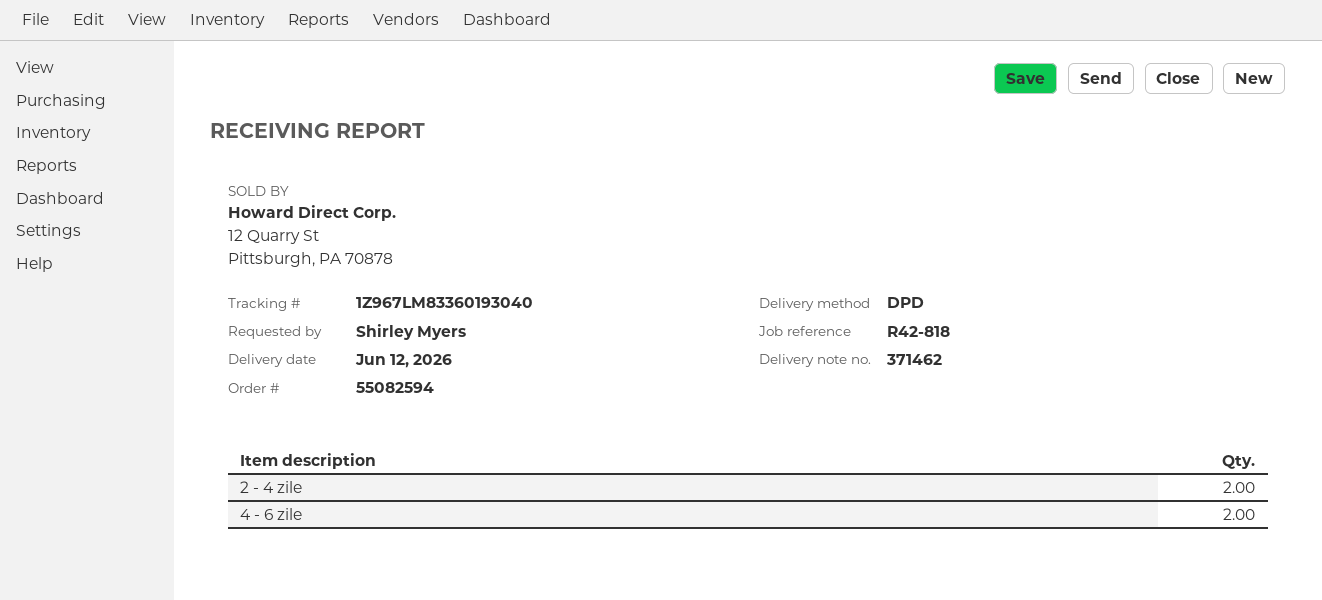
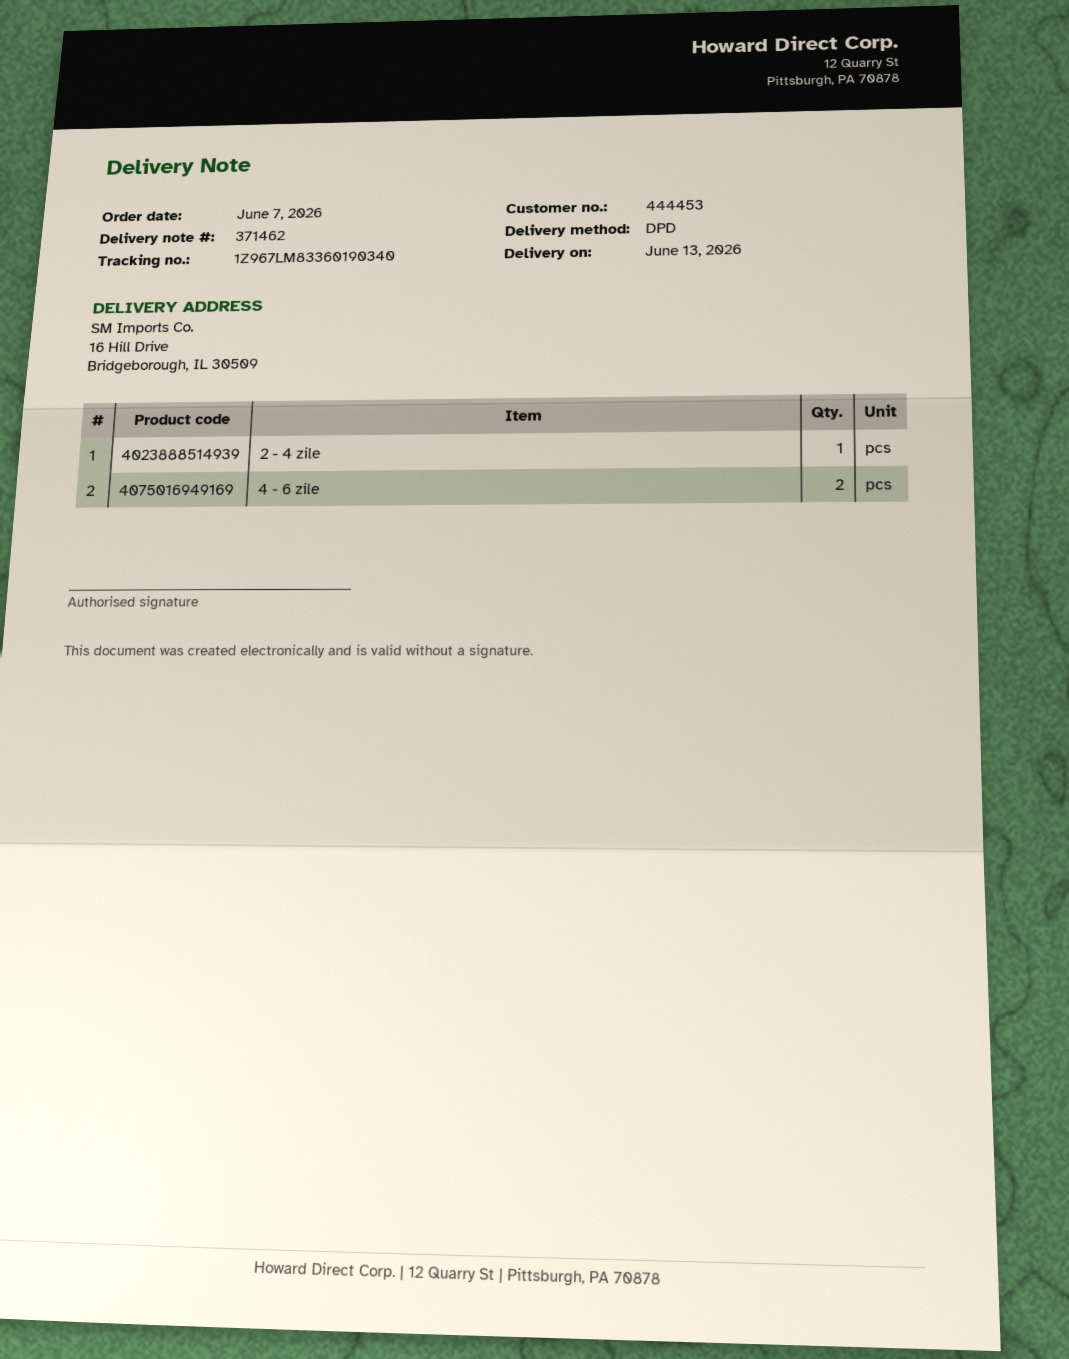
delivery date: 2026-06-12 -> 2026-06-13
tracking number: 1Z967LM83360193040 -> 1Z967LM83360190340
2 - 4 zile: 2 -> 1

